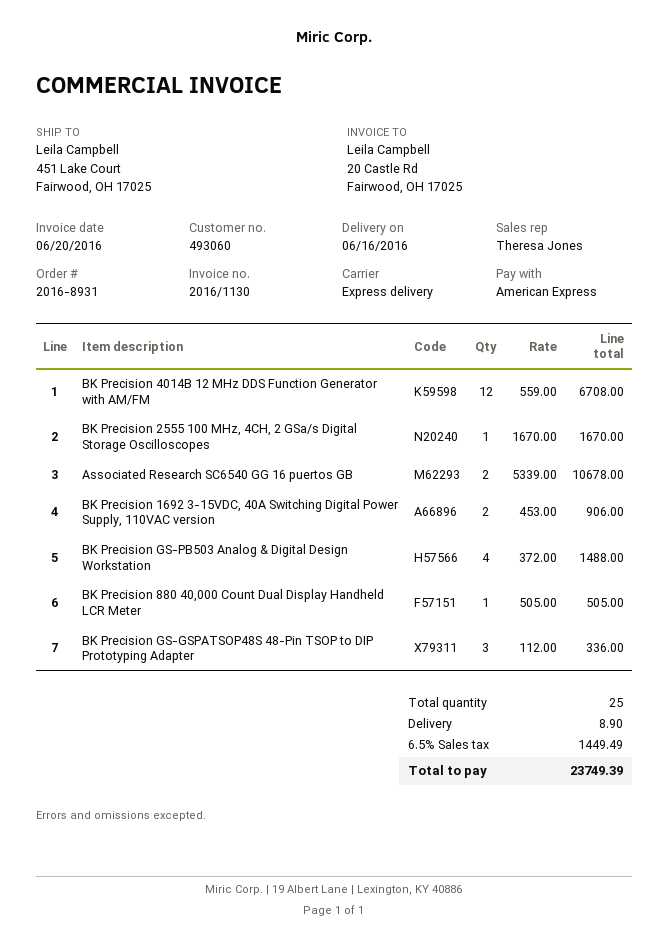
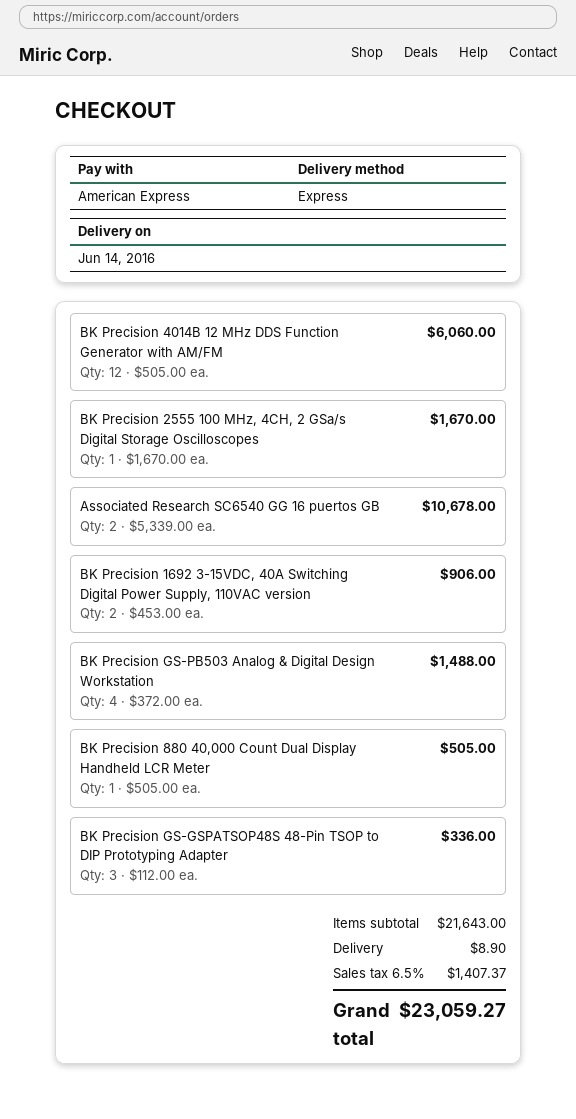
delivery date: 2016-06-16 -> 2016-06-14
BK Precision 4014B 12 MHz DDS Function Generator with AM/FM: 12 x 559.00 = 6708.00 -> 12 x 505.00 = 6060.00
tax: 6.5% = 1449.49 -> 6.5% = 1407.37
total: 23749.39 -> 23059.27

